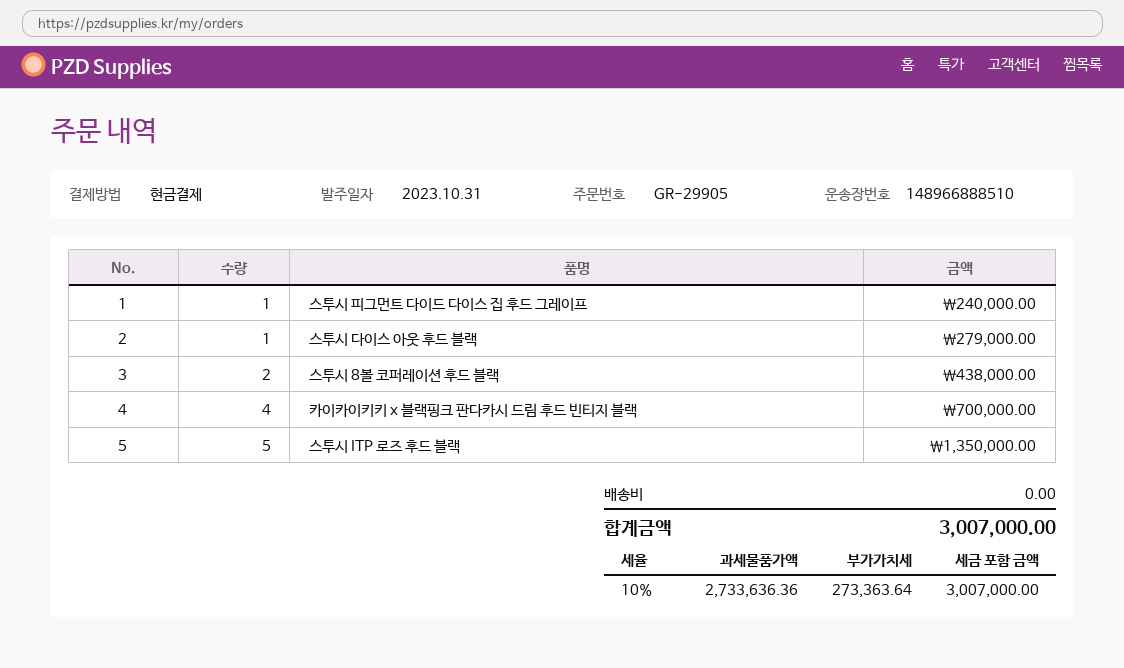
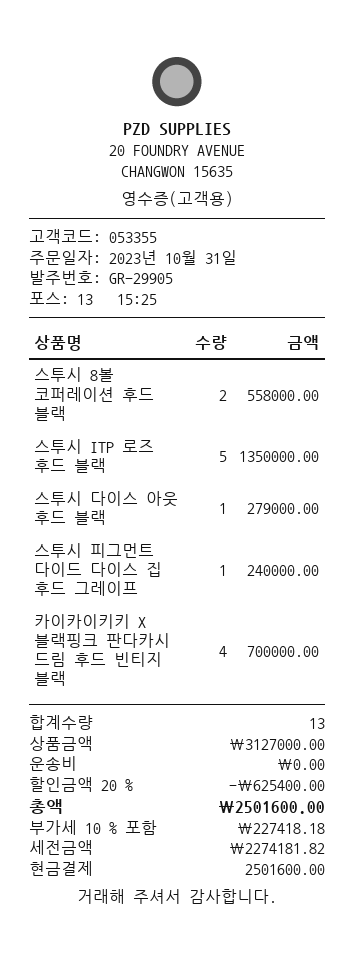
스투시 8볼 코퍼레이션 후드 블랙: 2 for 438000.00 -> 2 for 558000.00
discount: none -> 20% = 625400.00
net: 2733636.36 -> 2274181.82
tax: 10% = 273363.64 -> 10% = 227418.18
total: 3007000.00 -> 2501600.00

